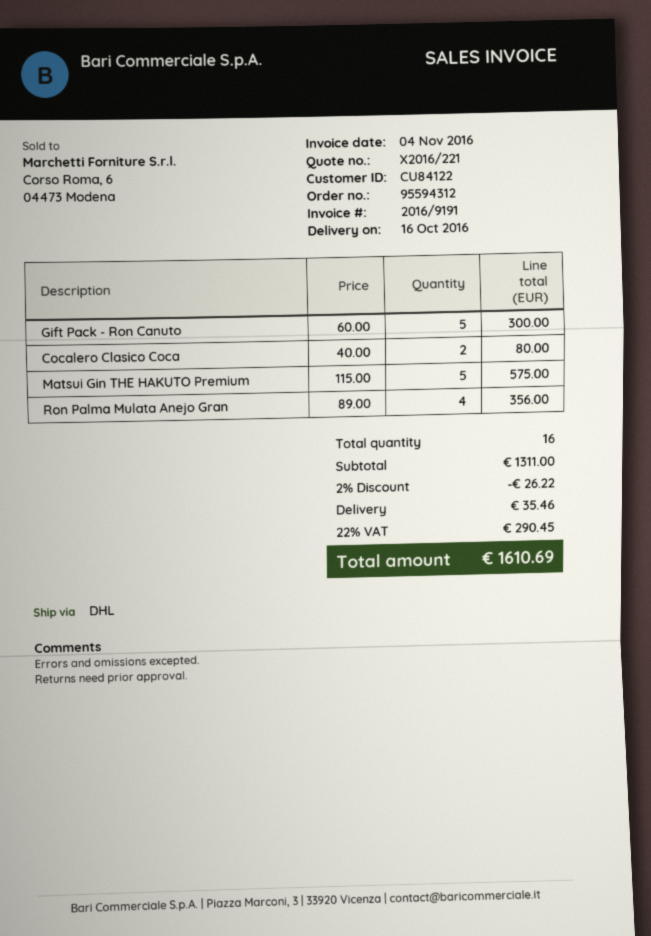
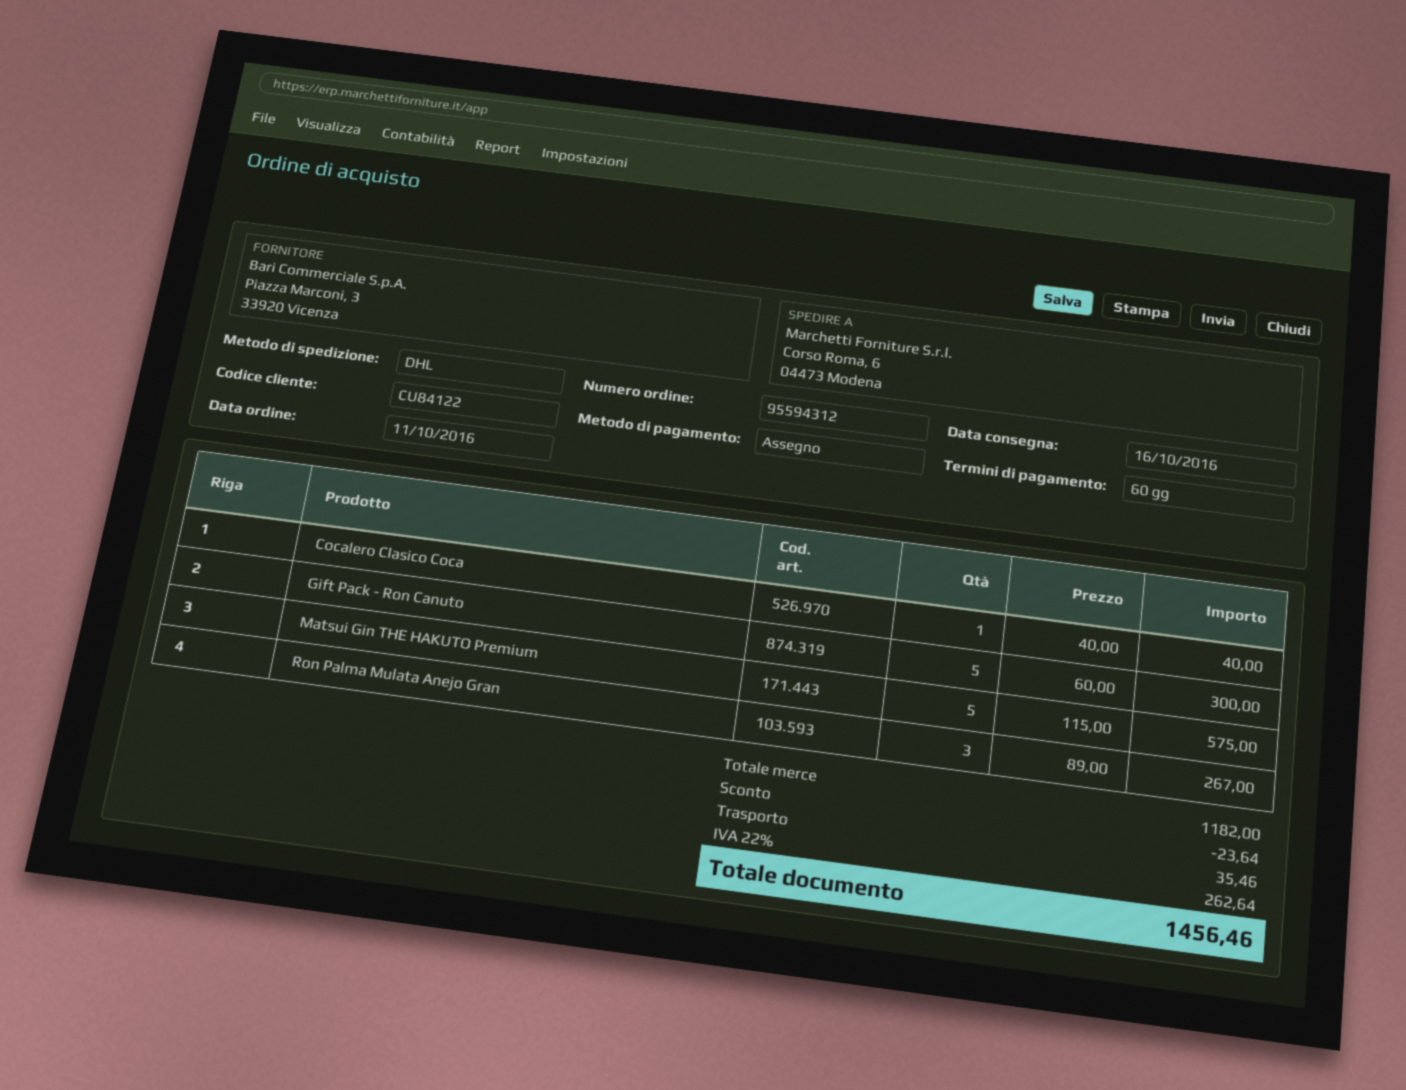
Cocalero Clasico Coca: 2 x 40.00 = 80.00 -> 1 x 40.00 = 40.00
Ron Palma Mulata Anejo Gran: 4 x 89.00 = 356.00 -> 3 x 89.00 = 267.00
subtotal: 1311.00 -> 1182.00
discount: 26.22 -> 23.64
tax: 22% = 290.45 -> 22% = 262.64
total: 1610.69 -> 1456.46

